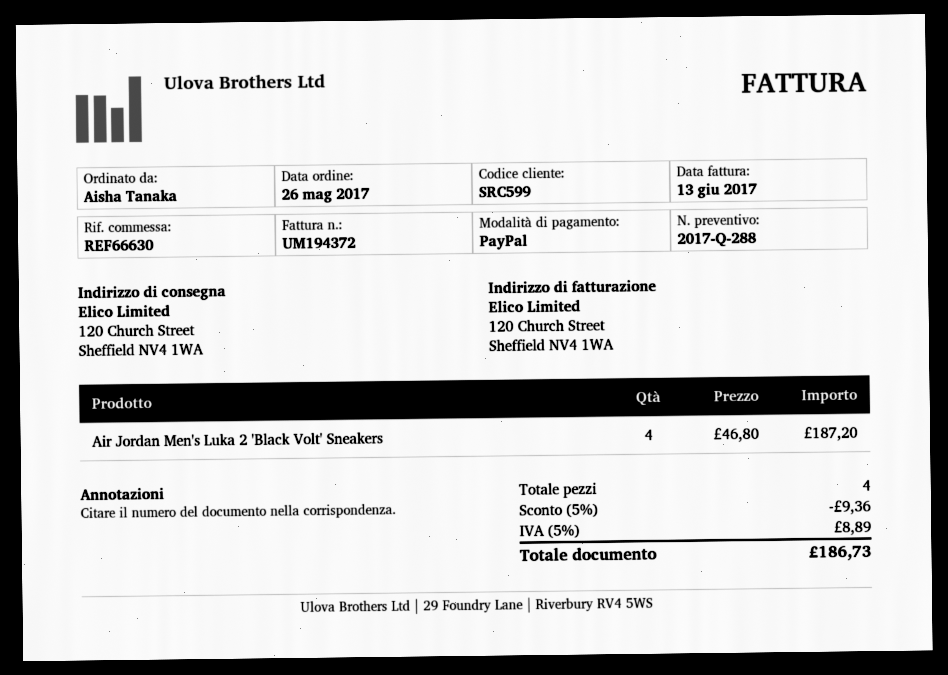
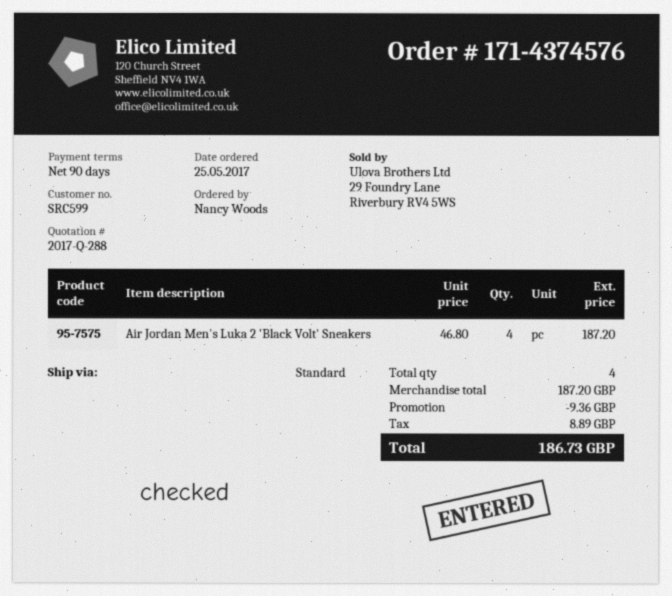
order date: 2017-05-26 -> 2017-05-25
ordered by: Aisha Tanaka -> Nancy Woods

